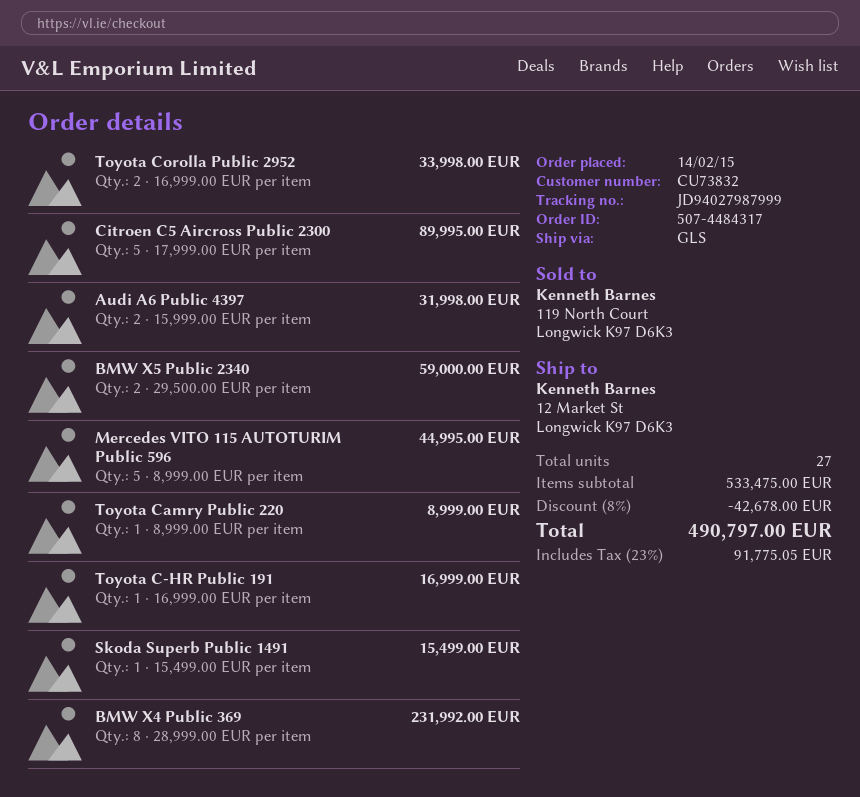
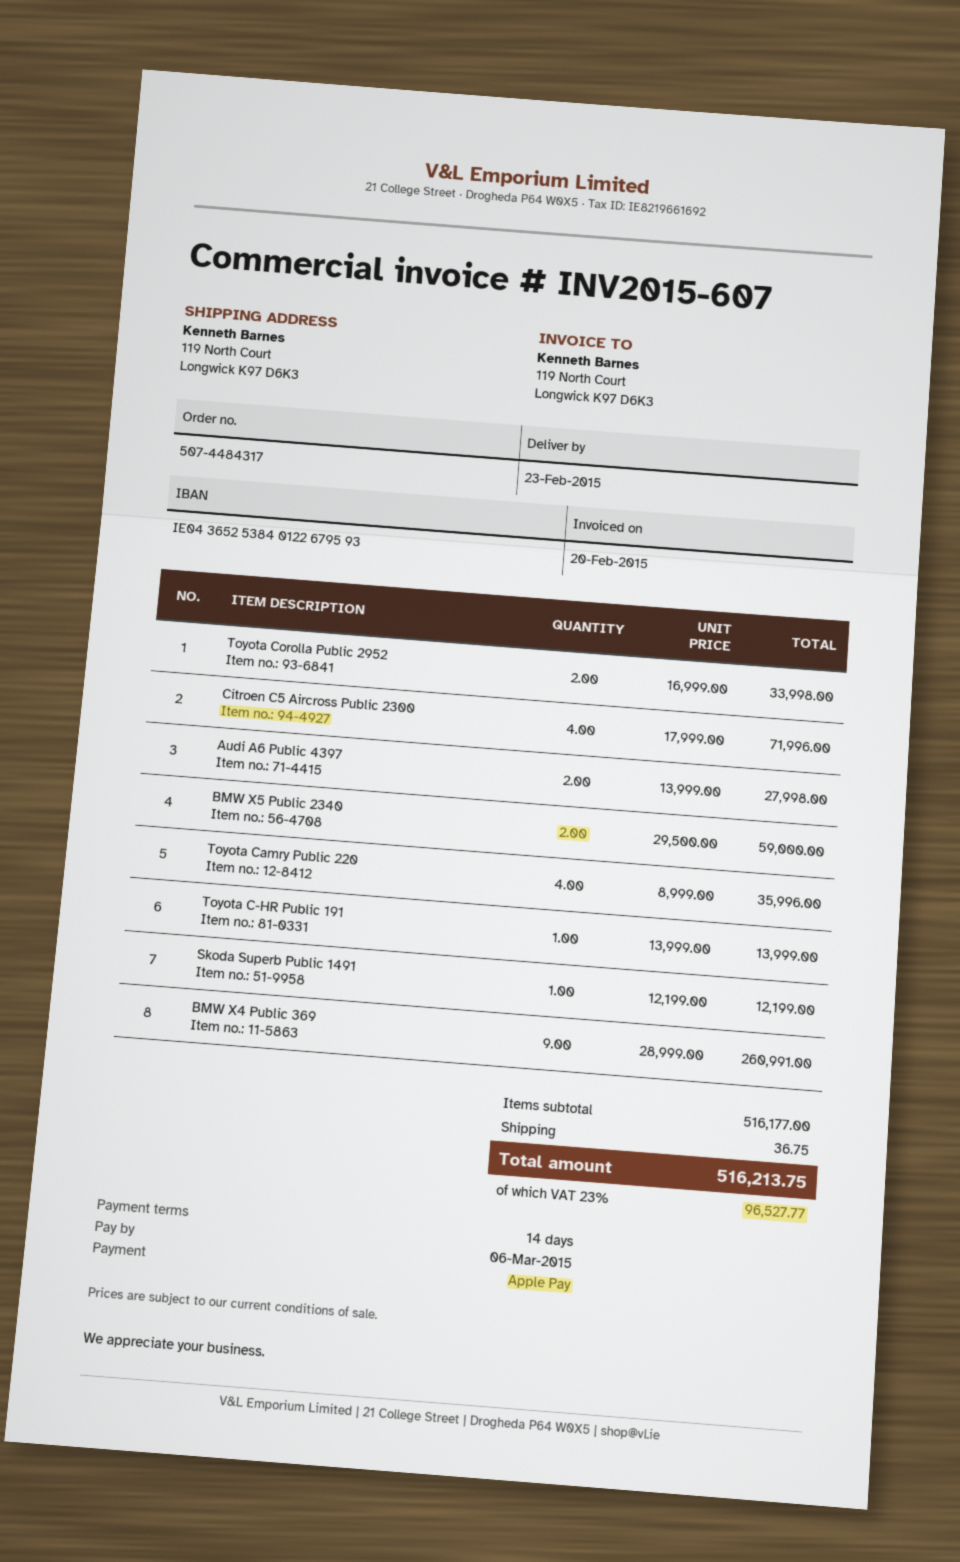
ship to: 12 Market St, Longwick K97 D6K3 -> 119 North Court, Longwick K97 D6K3
Citroen C5 Aircross Public 2300: 5 x 17999.00 = 89995.00 -> 4 x 17999.00 = 71996.00
Audi A6 Public 4397: 2 x 15999.00 = 31998.00 -> 2 x 13999.00 = 27998.00
Mercedes VITO 115 AUTOTURIM Public 596: 5 x 8999.00 = 44995.00 -> none
Toyota Camry Public 220: 1 x 8999.00 = 8999.00 -> 4 x 8999.00 = 35996.00
Toyota C-HR Public 191: 1 x 16999.00 = 16999.00 -> 1 x 13999.00 = 13999.00
Skoda Superb Public 1491: 1 x 15499.00 = 15499.00 -> 1 x 12199.00 = 12199.00
BMW X4 Public 369: 8 x 28999.00 = 231992.00 -> 9 x 28999.00 = 260991.00
subtotal: 533475.00 -> 516177.00
discount: 8% = 42678.00 -> none
shipping: none -> 36.75
tax: 23% = 91775.05 -> 23% = 96527.77
total: 490797.00 -> 516213.75

